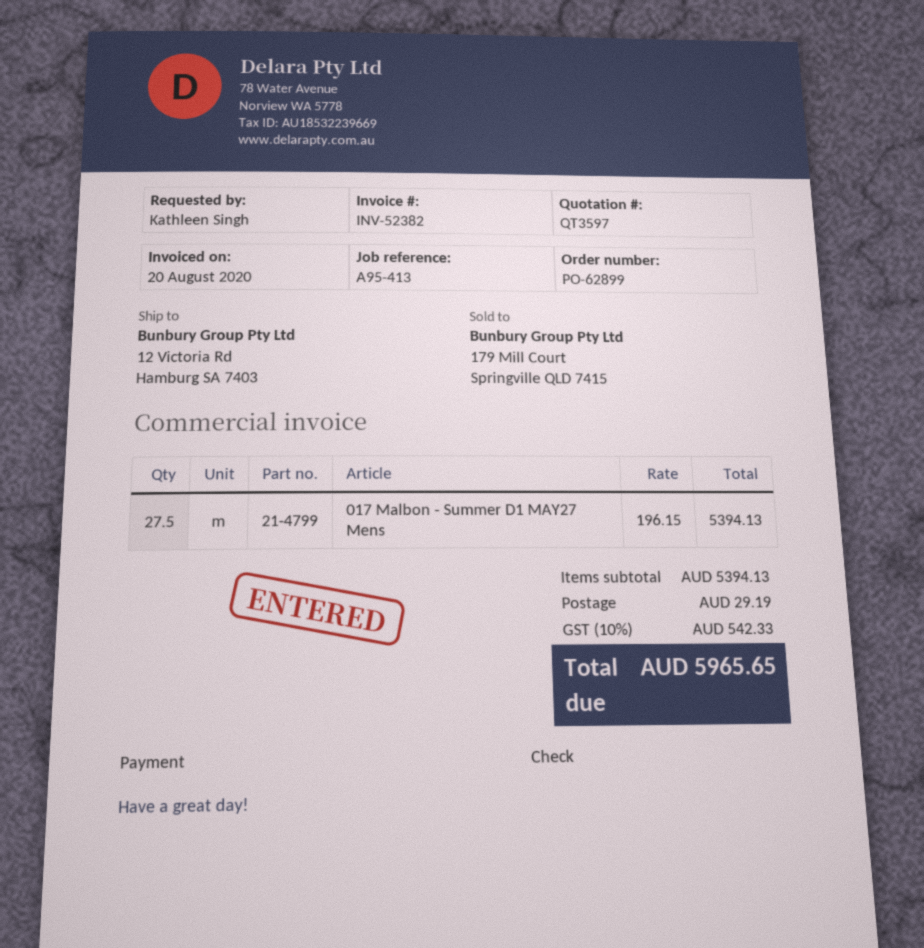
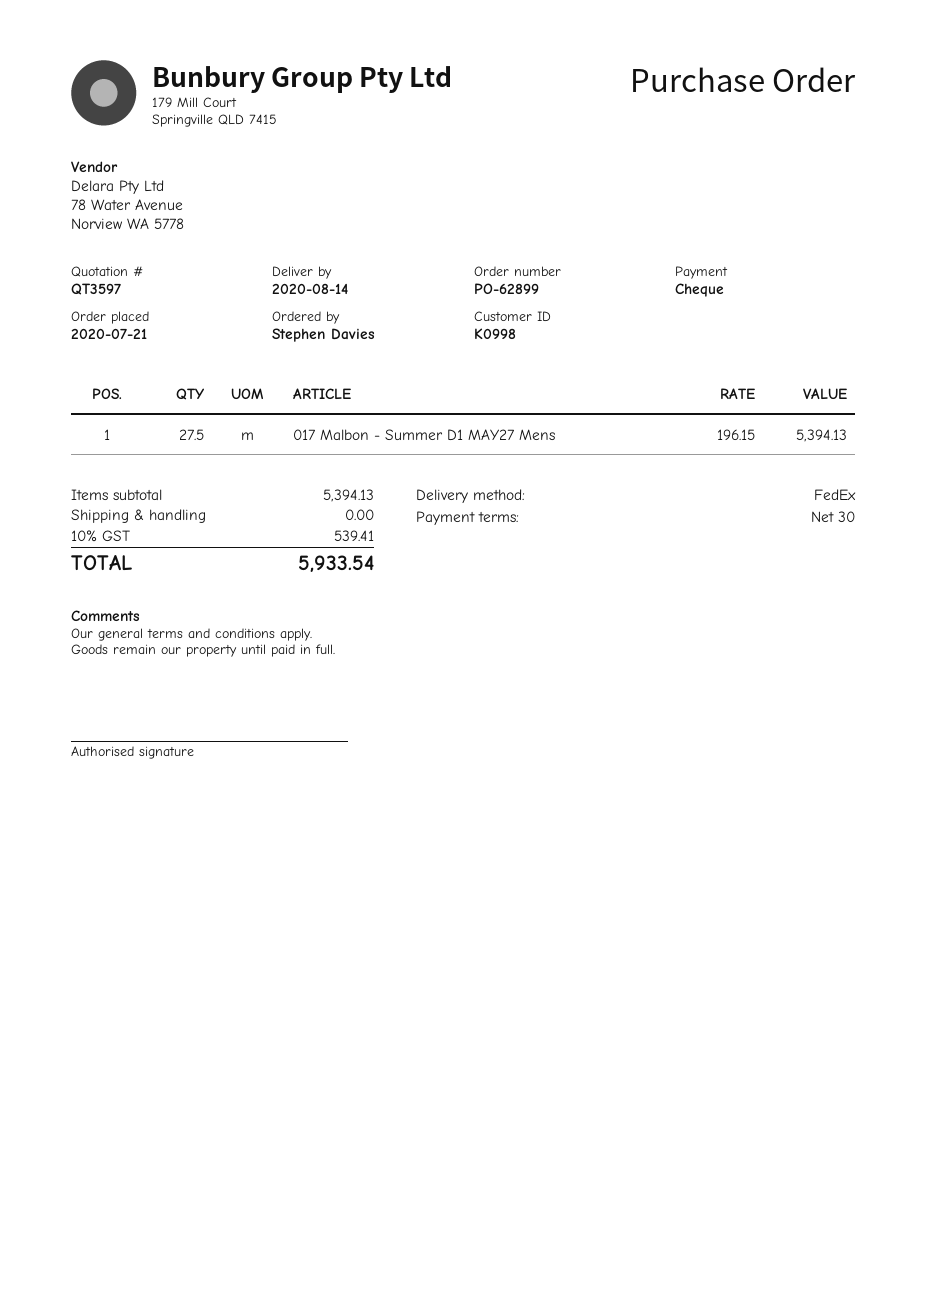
ordered by: Kathleen Singh -> Stephen Davies
shipping: 29.19 -> 0.00
tax: 10% = 542.33 -> 10% = 539.41
total: 5965.65 -> 5933.54

